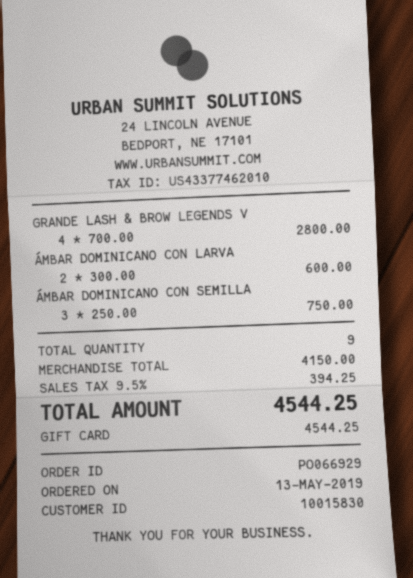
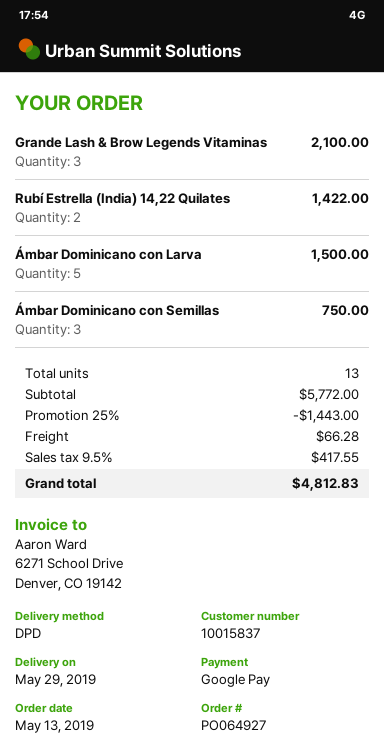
order number: PO066929 -> PO064927
customer number: 10015830 -> 10015837
payment method: gift card -> Google Pay
GRANDE LASH & BROW LEGENDS V: 4 for 2800.00 -> 3 for 2100.00
ÁMBAR DOMINICANO CON LARVA: 2 for 600.00 -> 5 for 1500.00
Rubí Estrella (India) 14,22 Quilates: none -> 2 for 1422.00
total quantity: 9 -> 13
subtotal: 4150.00 -> 5772.00
discount: none -> 25% = 1443.00
shipping: none -> 66.28
tax: 9.5% = 394.25 -> 9.5% = 417.55
total: 4544.25 -> 4812.83

